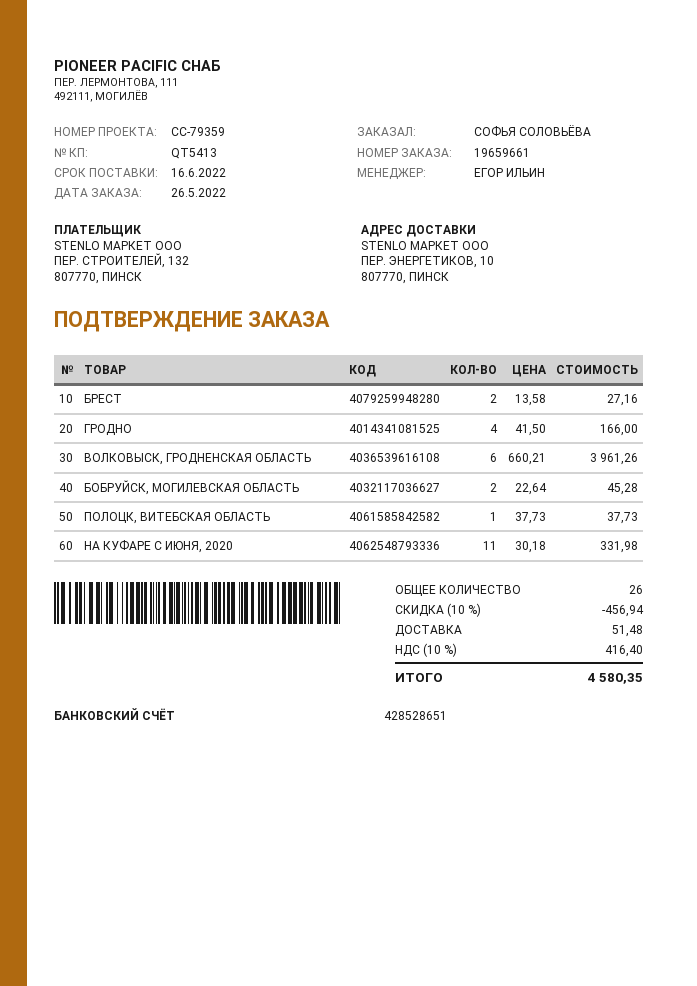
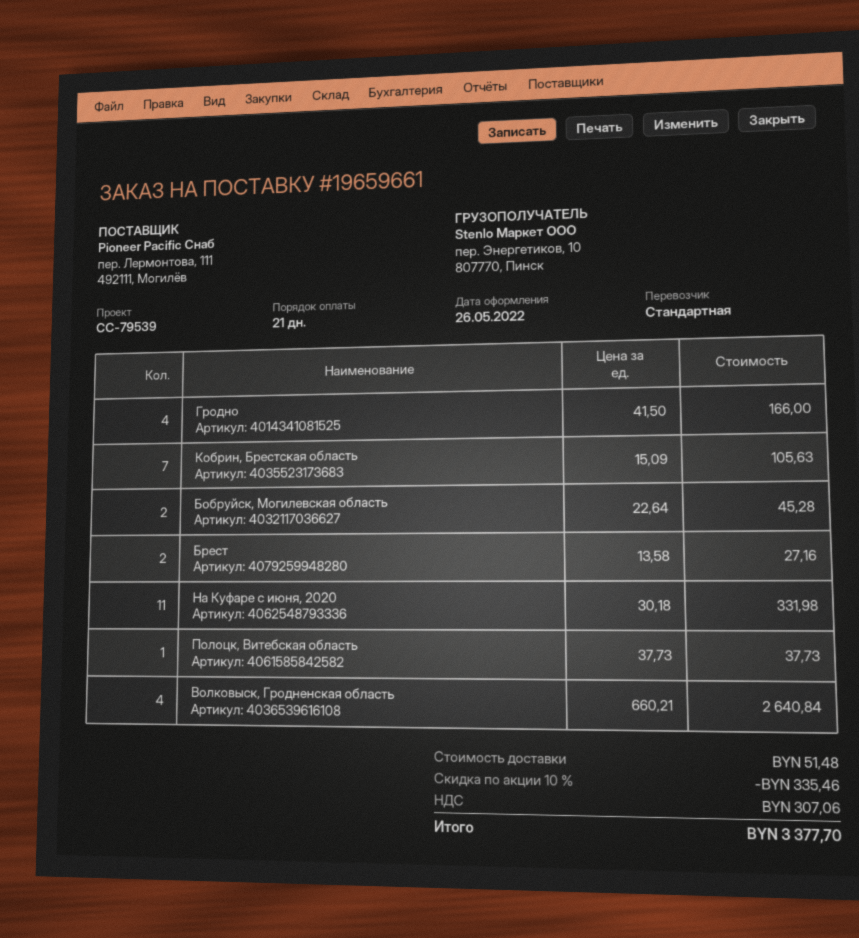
reference: CC-79359 -> CC-79539
ВОЛКОВЫСК, ГРОДНЕНСКАЯ ОБЛАСТЬ: 6 x 660.21 = 3961.26 -> 4 x 660.21 = 2640.84
Кобрин, Брестская область: none -> 7 x 15.09 = 105.63
discount: 10% = 456.94 -> 10% = 335.46
tax: 416.40 -> 307.06
total: 4580.35 -> 3377.70

